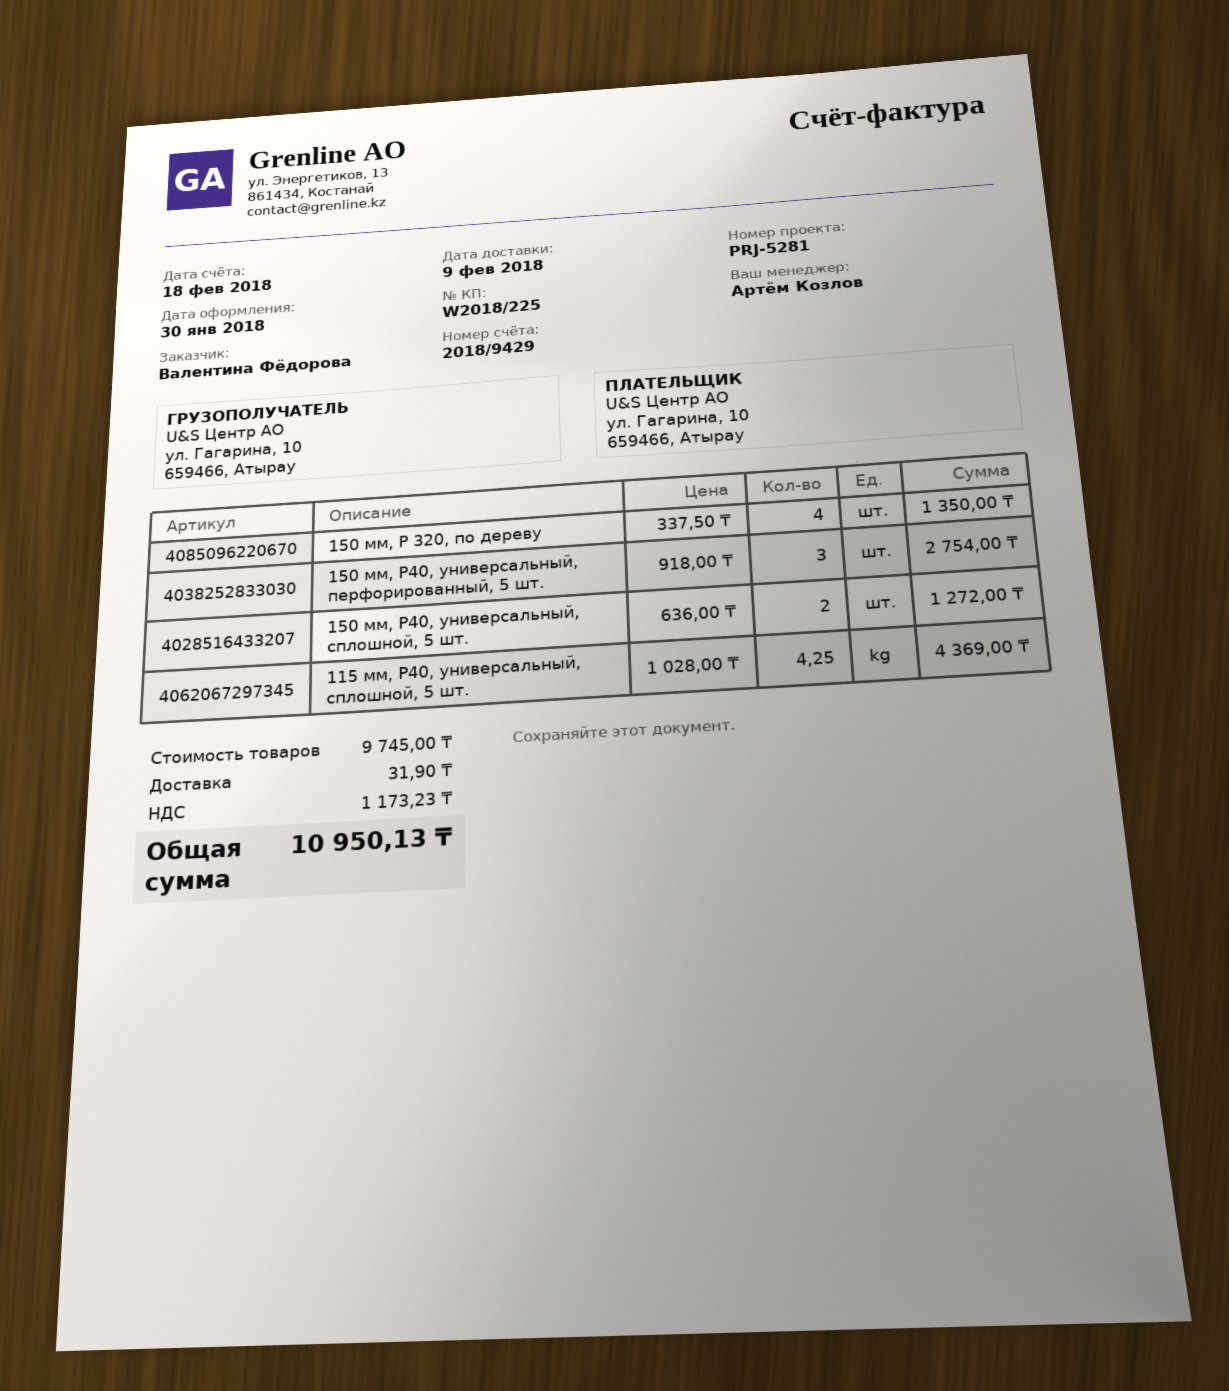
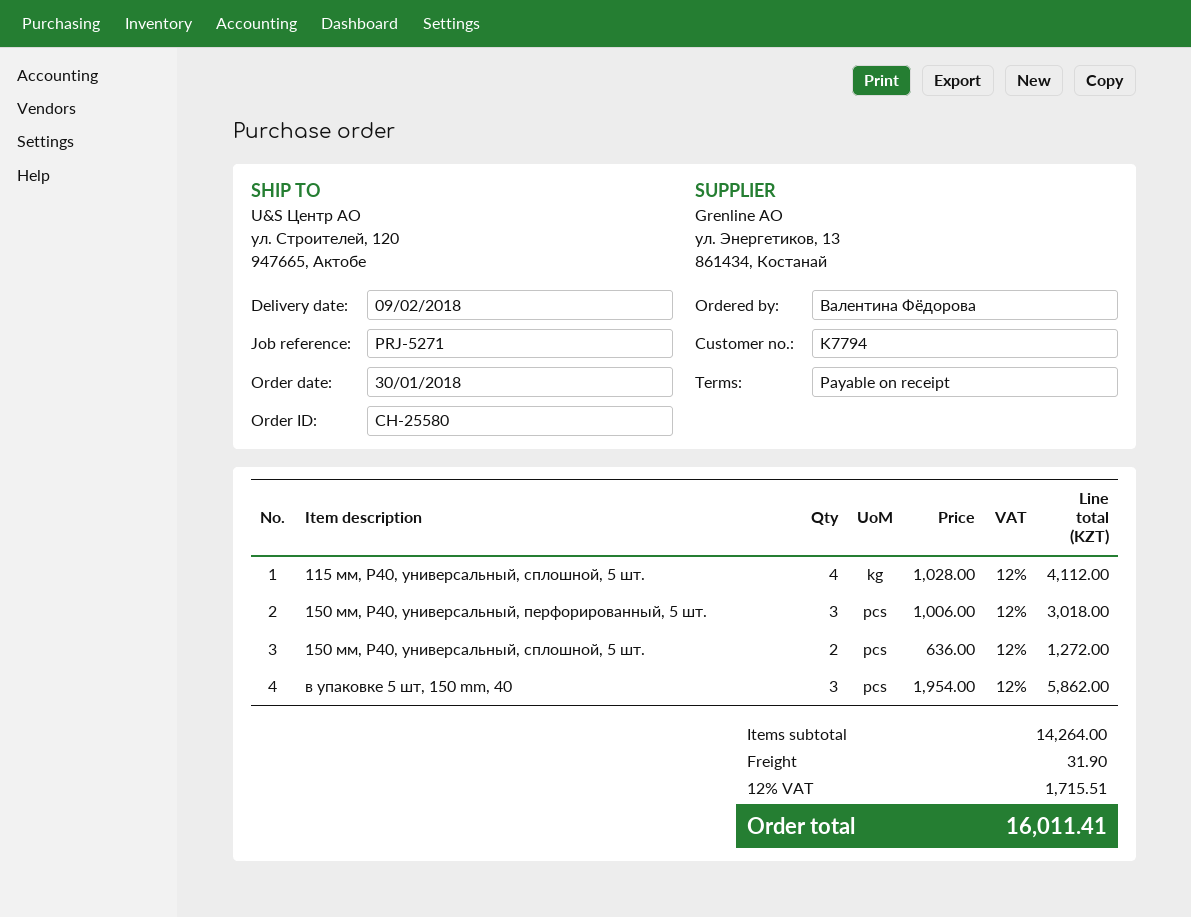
reference: PRJ-5281 -> PRJ-5271
ship to: ул. Гагарина, 10, 659466, Атырау -> ул. Строителей, 120, 947665, Актобе
150 мм, P 320, по дереву: 4 x 337.50 = 1350.00 -> none
150 мм, P40, универсальный, перфорированный, 5 шт.: 3 x 918.00 = 2754.00 -> 3 x 1006.00 = 3018.00
115 мм, P40, универсальный, сплошной, 5 шт.: 4.25 x 1028.00 = 4369.00 -> 4 x 1028.00 = 4112.00
в упаковке 5 шт, 150 mm, 40: none -> 3 x 1954.00 = 5862.00
subtotal: 9745.00 -> 14264.00
tax: 1173.23 -> 1715.51
total: 10950.13 -> 16011.41

